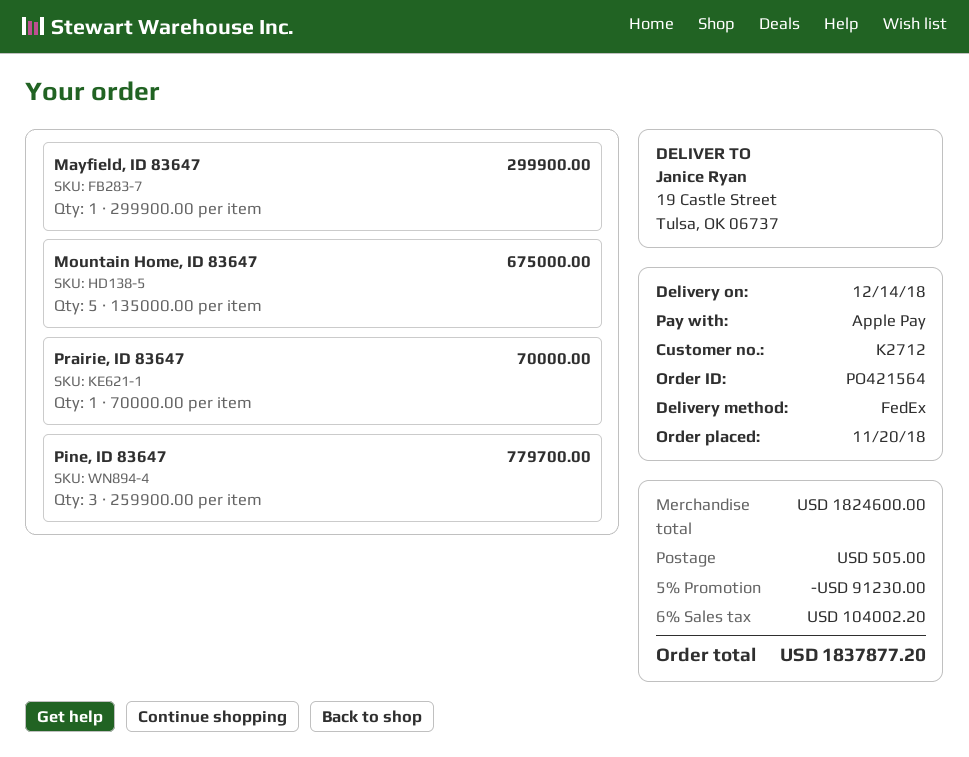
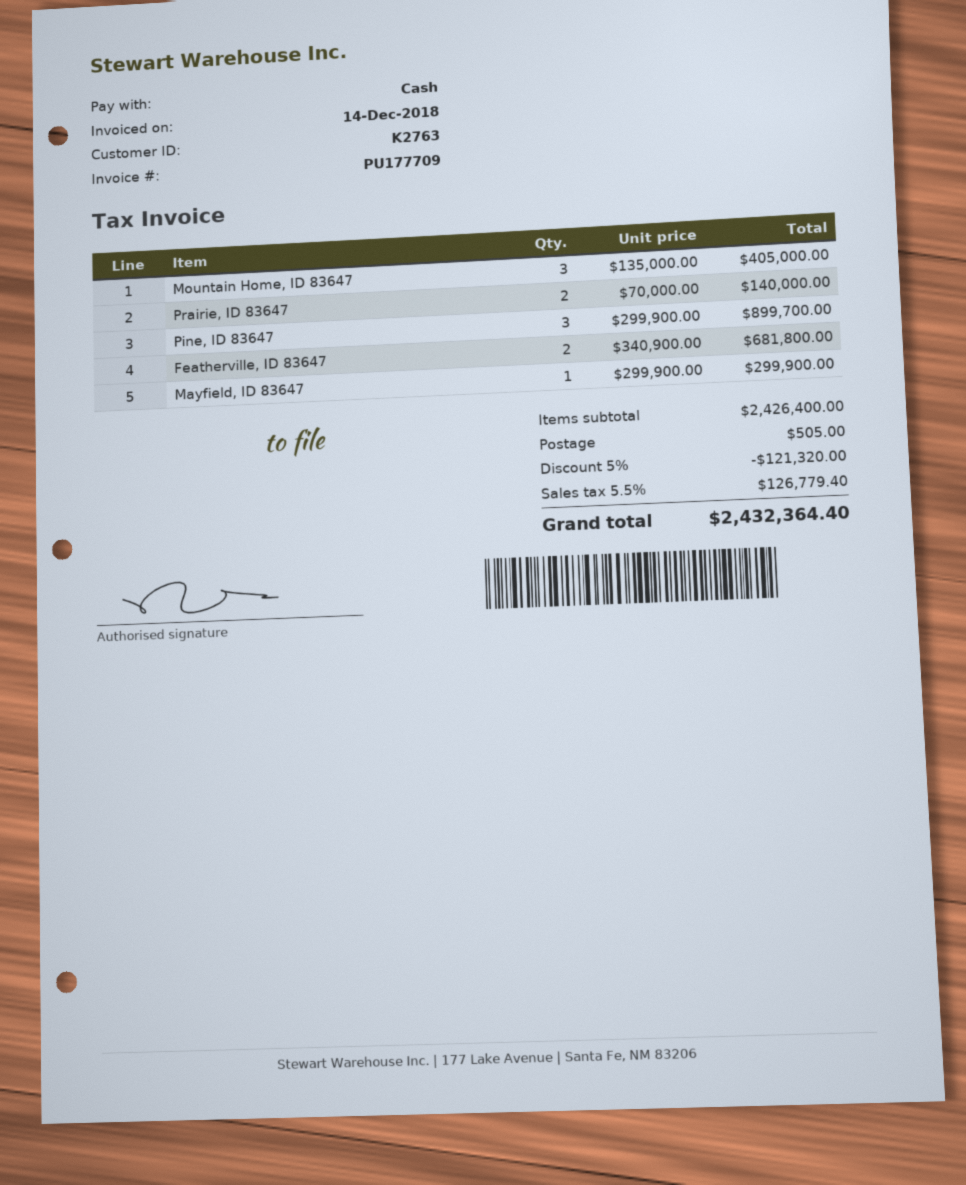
customer number: K2712 -> K2763
payment method: Apple Pay -> cash
Mountain Home, ID 83647: 5 x 135000.00 = 675000.00 -> 3 x 135000.00 = 405000.00
Prairie, ID 83647: 1 x 70000.00 = 70000.00 -> 2 x 70000.00 = 140000.00
Pine, ID 83647: 3 x 259900.00 = 779700.00 -> 3 x 299900.00 = 899700.00
Featherville, ID 83647: none -> 2 x 340900.00 = 681800.00
subtotal: 1824600.00 -> 2426400.00
discount: 5% = 91230.00 -> 5% = 121320.00
tax: 6% = 104002.20 -> 5.5% = 126779.40
total: 1837877.20 -> 2432364.40

